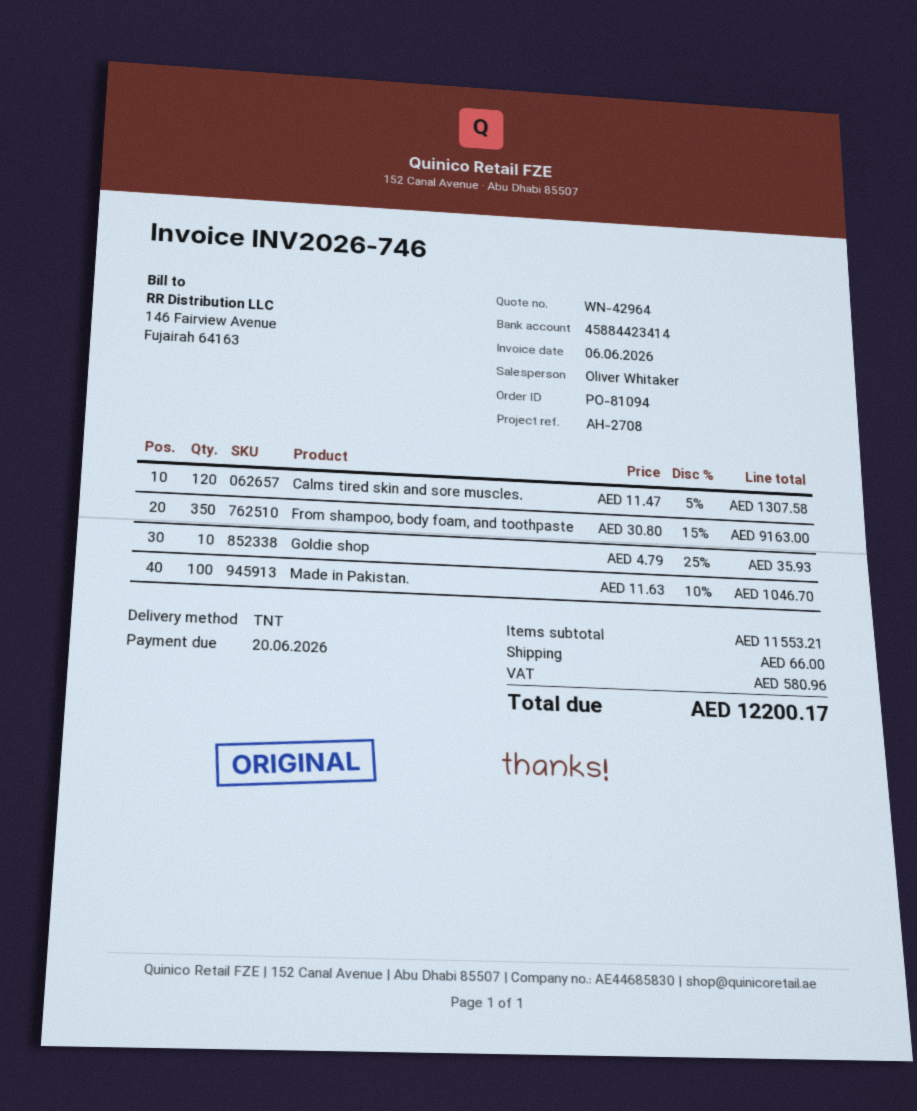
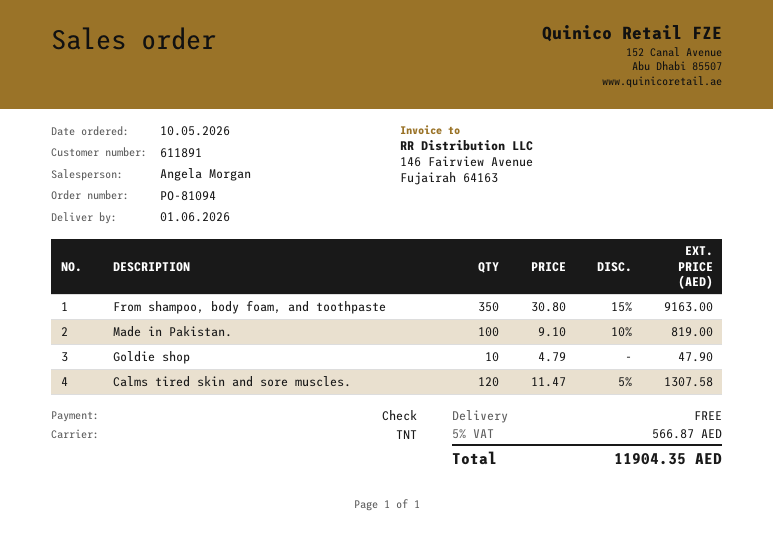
sales rep: Oliver Whitaker -> Angela Morgan
Goldie shop: 10 x 4.79 - 25% = 35.93 -> 10 x 4.79 = 47.90
Made in Pakistan.: 100 x 11.63 - 10% = 1046.70 -> 100 x 9.10 - 10% = 819.00
shipping: 66.00 -> 0.00
tax: 580.96 -> 566.87
total: 12200.17 -> 11904.35

